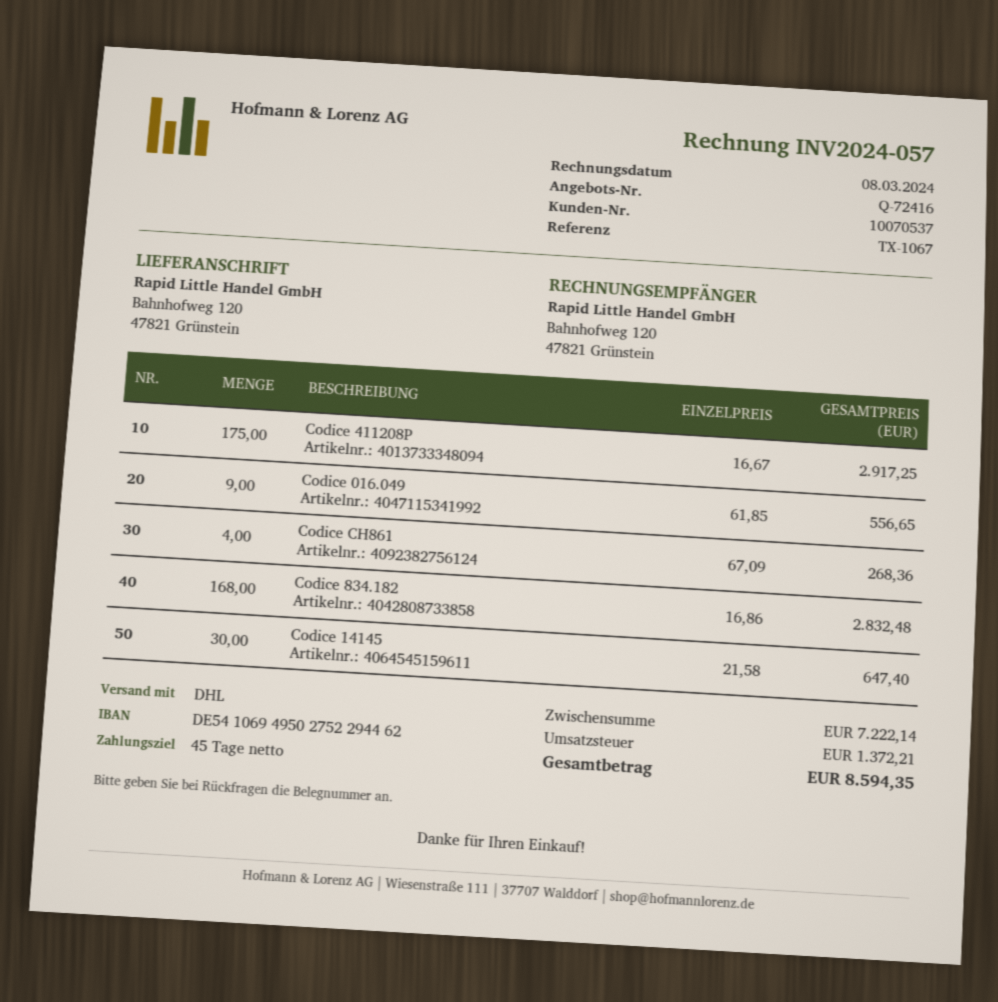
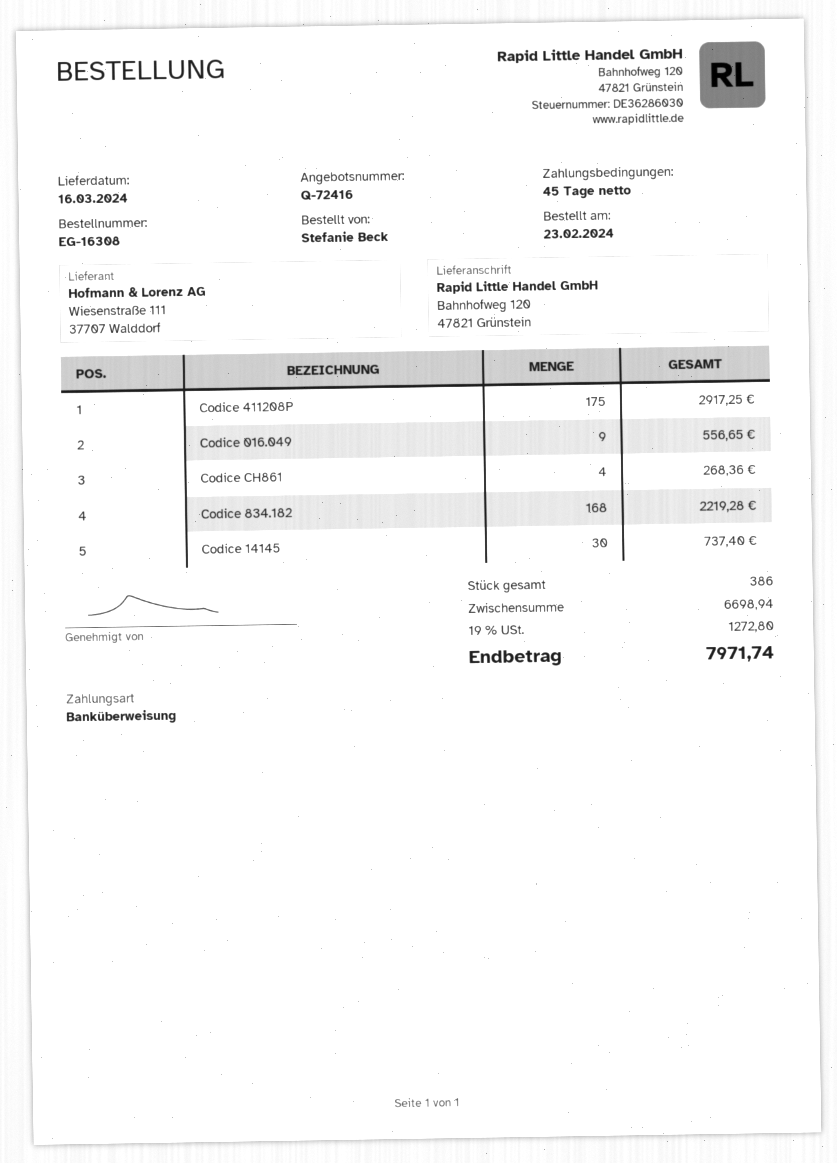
Codice 834.182: 168 for 2832.48 -> 168 for 2219.28
Codice 14145: 30 for 647.40 -> 30 for 737.40
subtotal: 7222.14 -> 6698.94
tax: 1372.21 -> 1272.80
total: 8594.35 -> 7971.74

